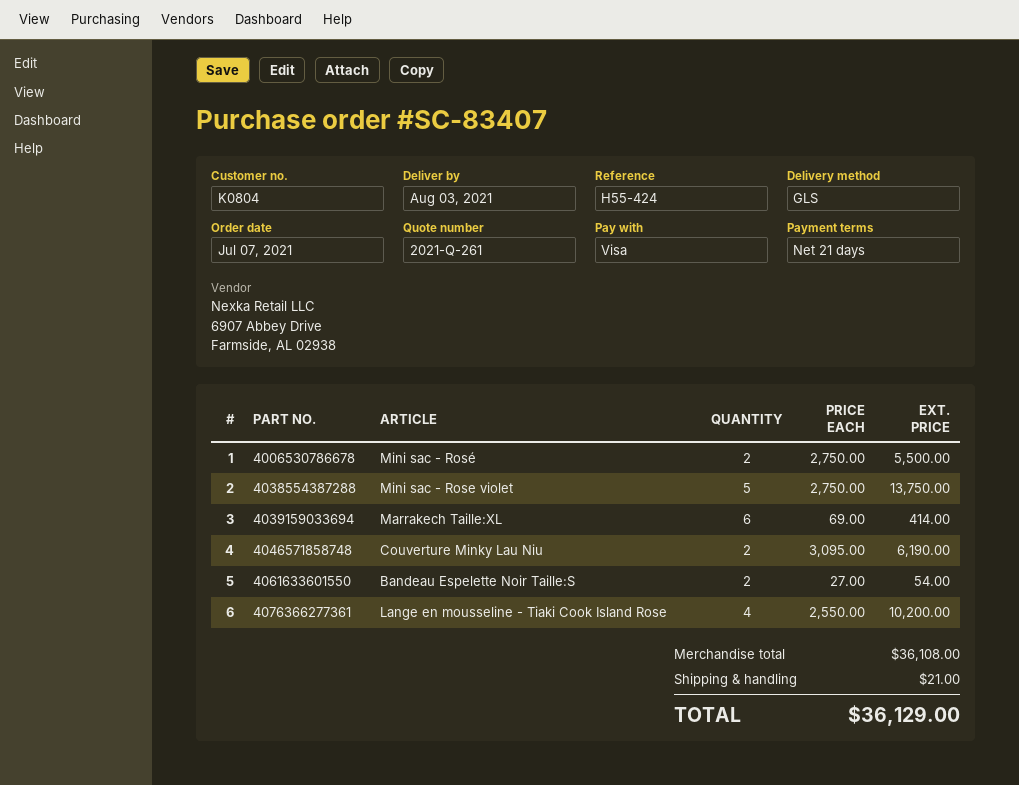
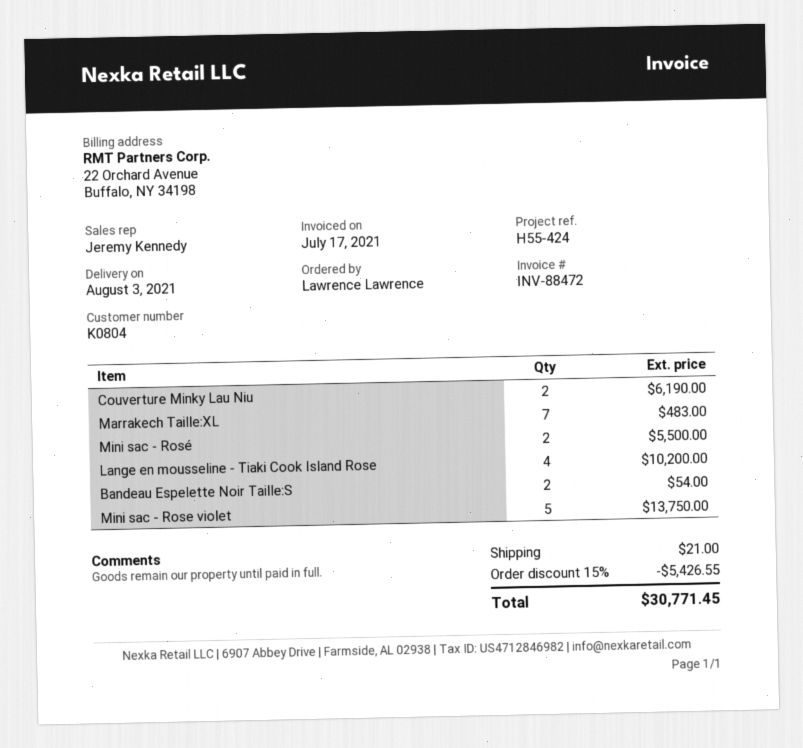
Marrakech Taille:XL: 6 for 414.00 -> 7 for 483.00
discount: none -> 15% = 5426.55
total: 36129.00 -> 30771.45

